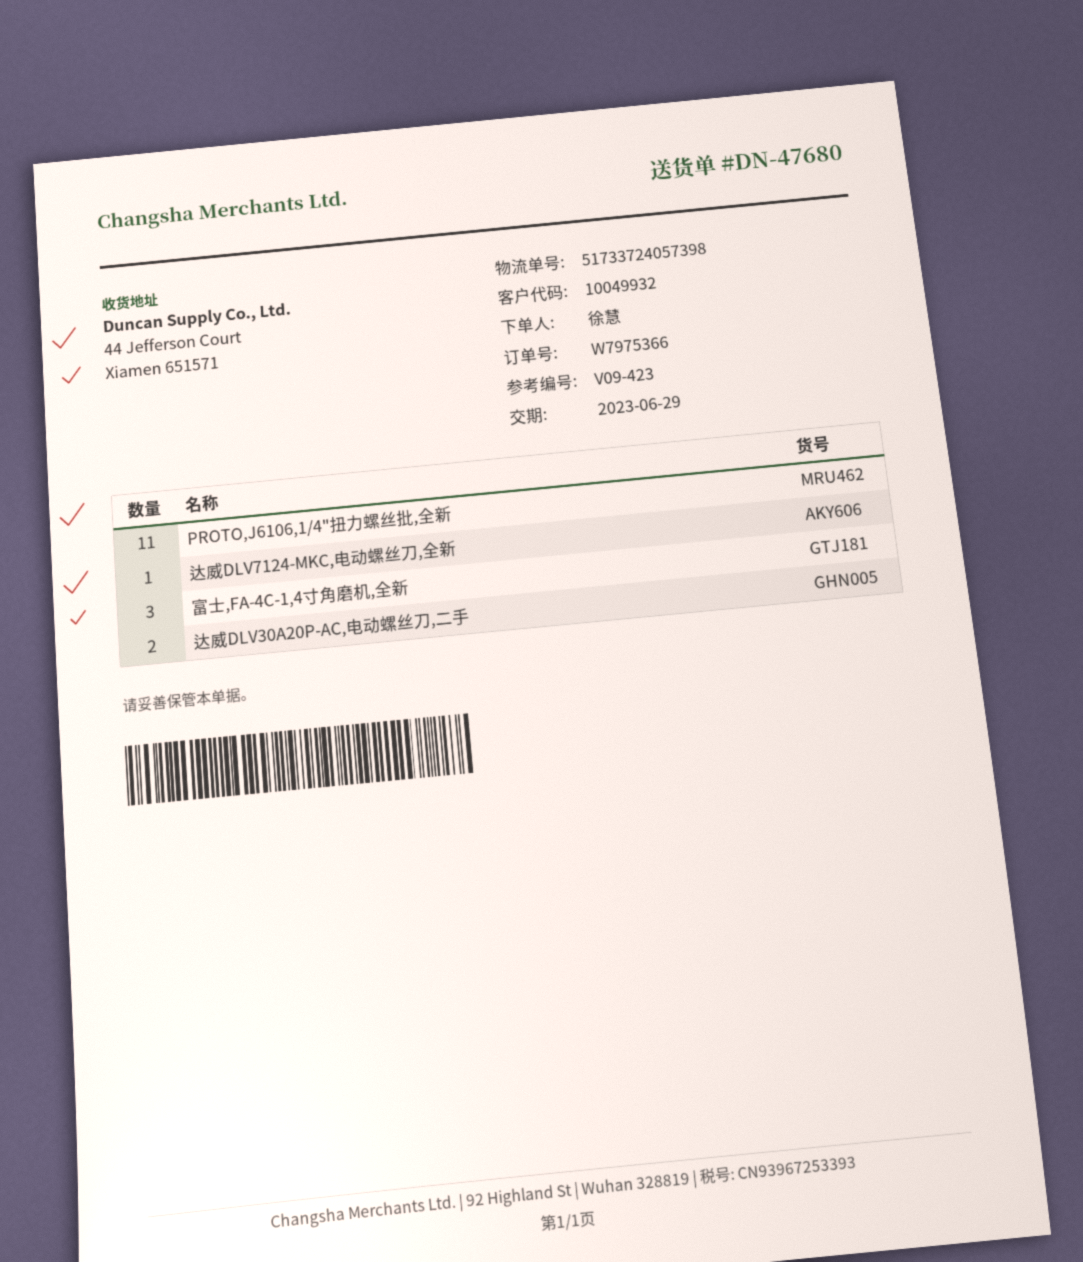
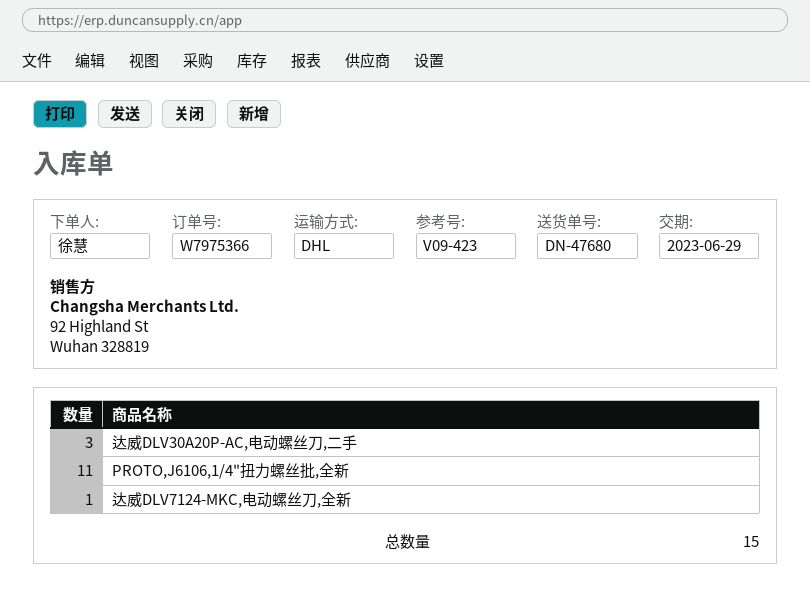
富士,FA-4C-1,4寸角磨机,全新: 3 -> none
达威DLV30A20P-AC,电动螺丝刀,二手: 2 -> 3

